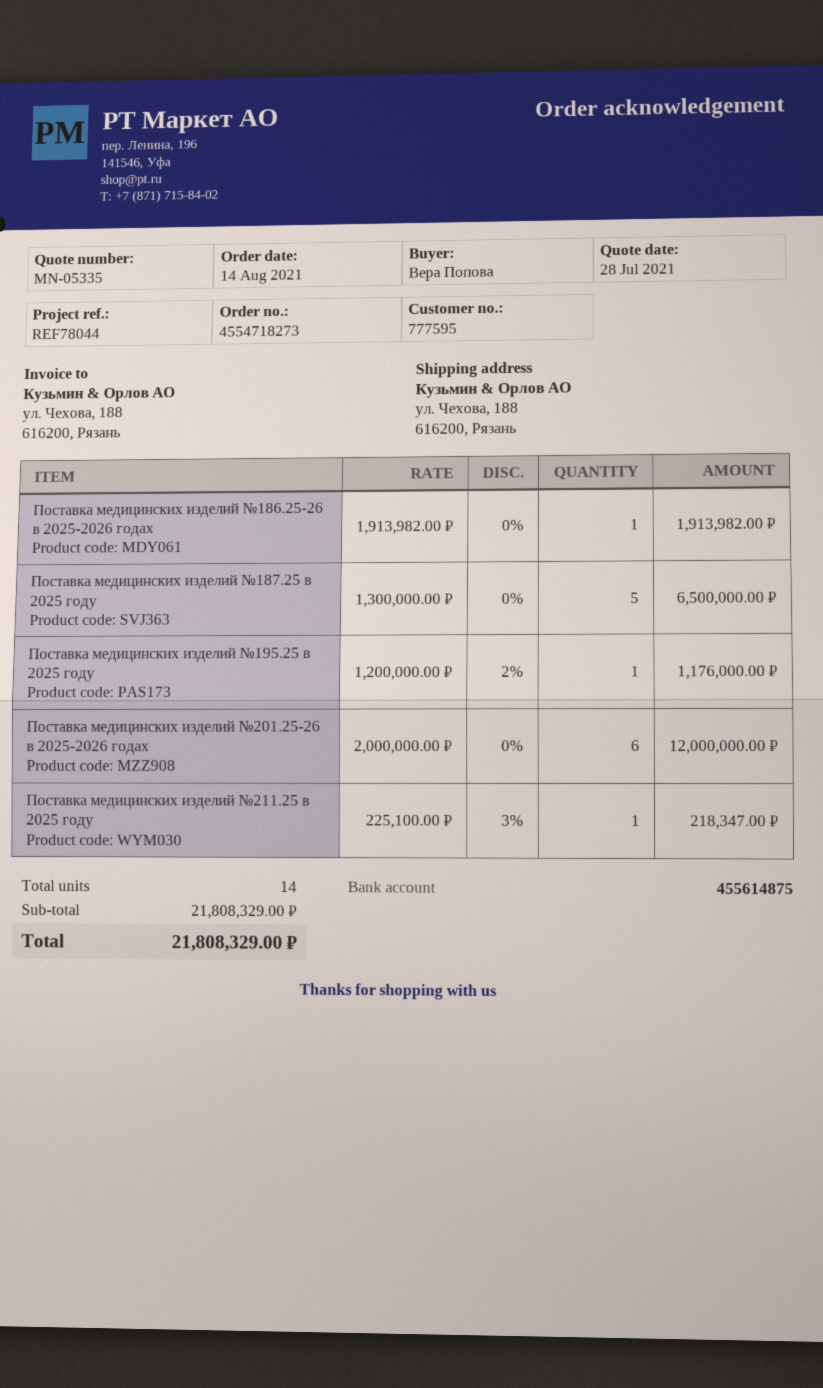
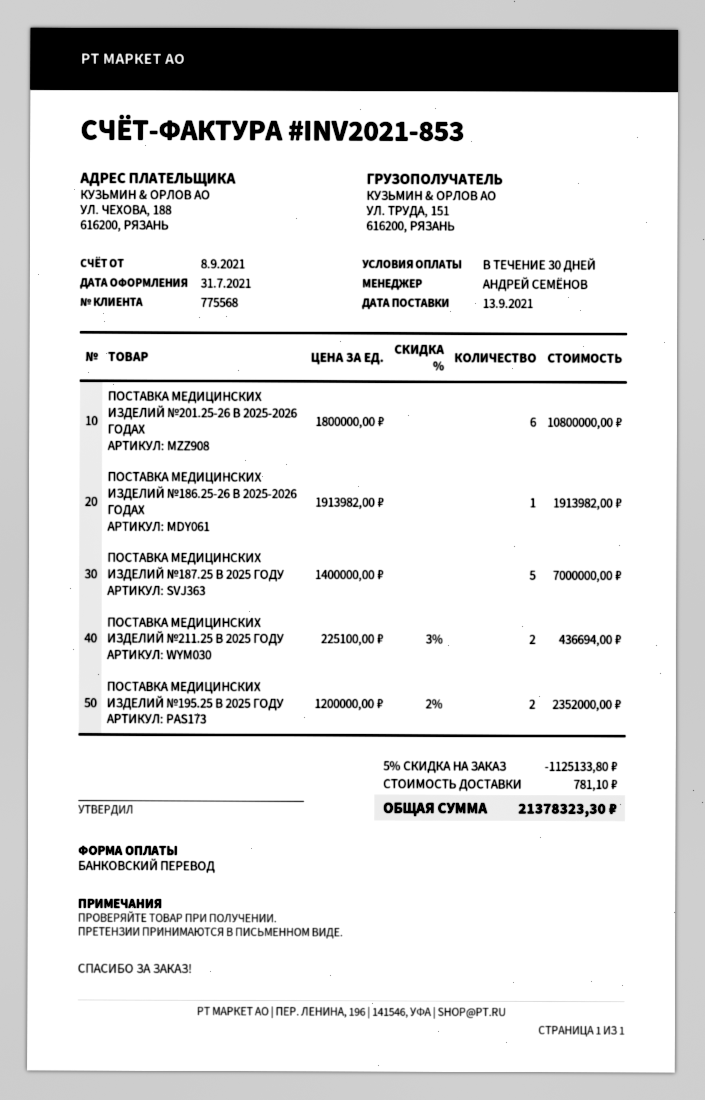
order date: 2021-08-14 -> 2021-07-31
customer number: 777595 -> 775568
ship to: ул. Чехова, 188, 616200, Рязань -> УЛ. ТРУДА, 151, 616200, РЯЗАНЬ
Поставка медицинских изделий №187.25 в 2025 году: 5 x 1300000.00 = 6500000.00 -> 5 x 1400000.00 = 7000000.00
Поставка медицинских изделий №195.25 в 2025 году: 1 x 1200000.00 - 2% = 1176000.00 -> 2 x 1200000.00 - 2% = 2352000.00
Поставка медицинских изделий №201.25-26 в 2025-2026 годах: 6 x 2000000.00 = 12000000.00 -> 6 x 1800000.00 = 10800000.00
Поставка медицинских изделий №211.25 в 2025 году: 1 x 225100.00 - 3% = 218347.00 -> 2 x 225100.00 - 3% = 436694.00
discount: none -> 5% = 1125133.80
shipping: none -> 781.10
total: 21808329.00 -> 21378323.30

